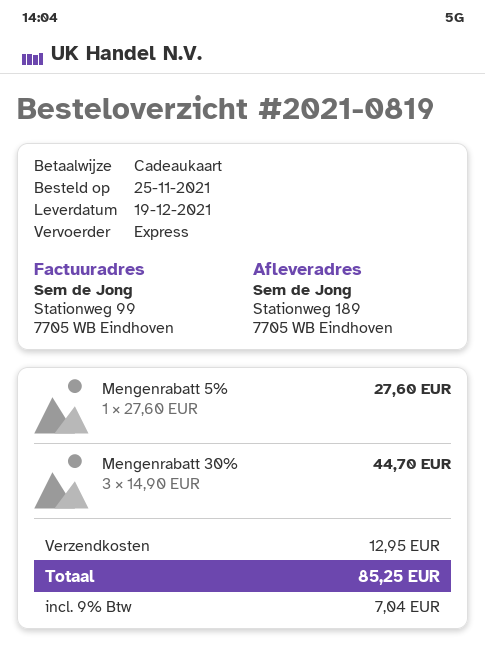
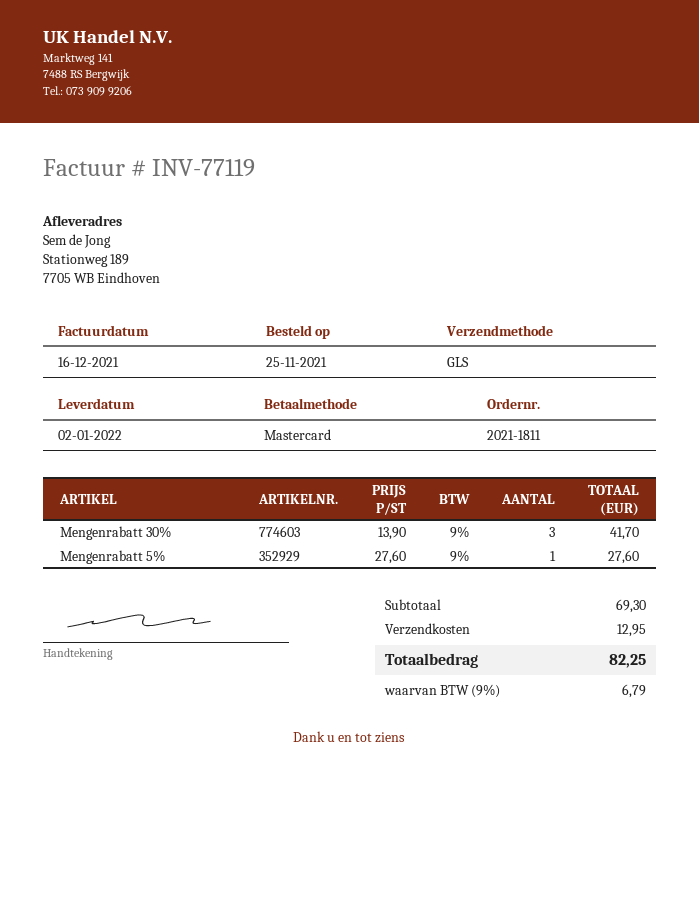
order number: 2021-0819 -> 2021-1811
delivery date: 2021-12-19 -> 2022-01-02
payment method: gift card -> Mastercard
shipping method: express -> GLS
Mengenrabatt 30%: 3 x 14.90 = 44.70 -> 3 x 13.90 = 41.70
tax: 9% = 7.04 -> 9% = 6.79
total: 85.25 -> 82.25

